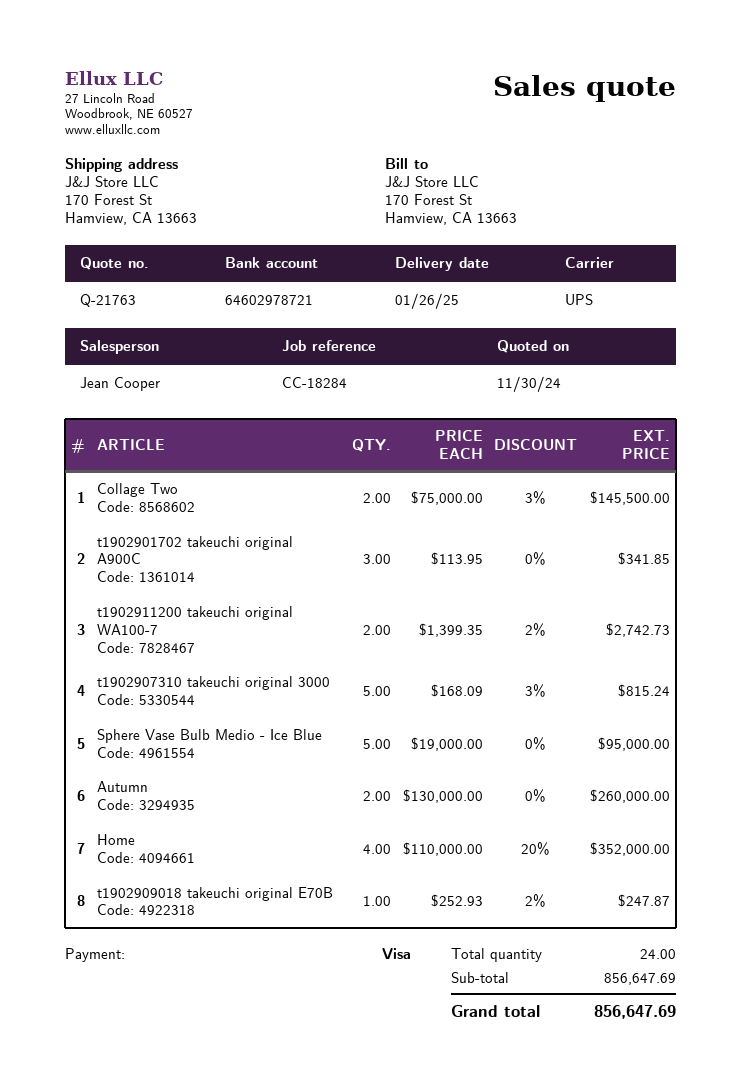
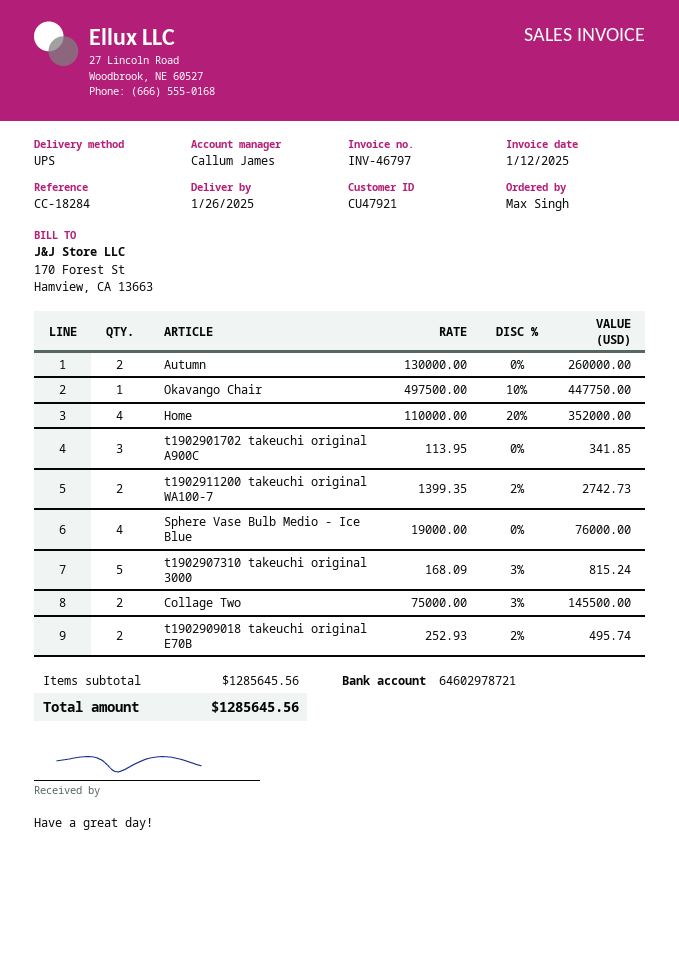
sales rep: Jean Cooper -> Callum James
Sphere Vase Bulb Medio - Ice Blue: 5 x 19000.00 = 95000.00 -> 4 x 19000.00 = 76000.00
t1902909018 takeuchi original E70B: 1 x 252.93 - 2% = 247.87 -> 2 x 252.93 - 2% = 495.74
Okavango Chair: none -> 1 x 497500.00 - 10% = 447750.00
subtotal: 856647.69 -> 1285645.56
total: 856647.69 -> 1285645.56

